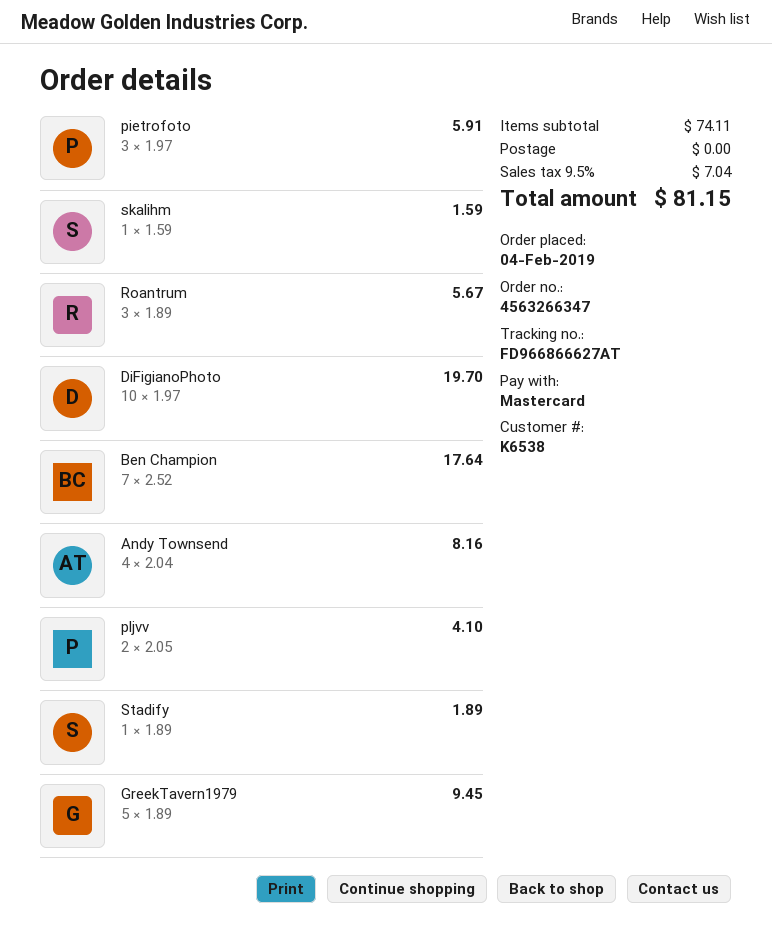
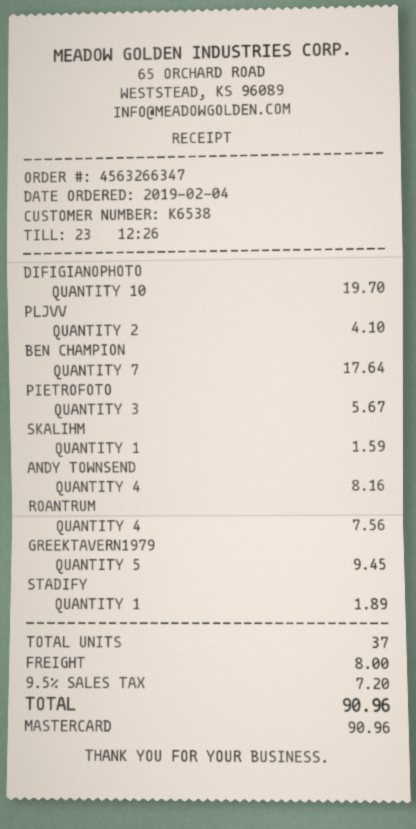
pietrofoto: 3 for 5.91 -> 3 for 5.67
Roantrum: 3 for 5.67 -> 4 for 7.56
shipping: 0.00 -> 8.00
tax: 9.5% = 7.04 -> 9.5% = 7.20
total: 81.15 -> 90.96

